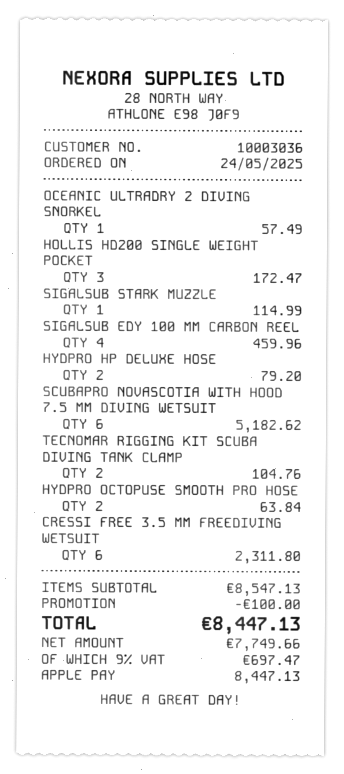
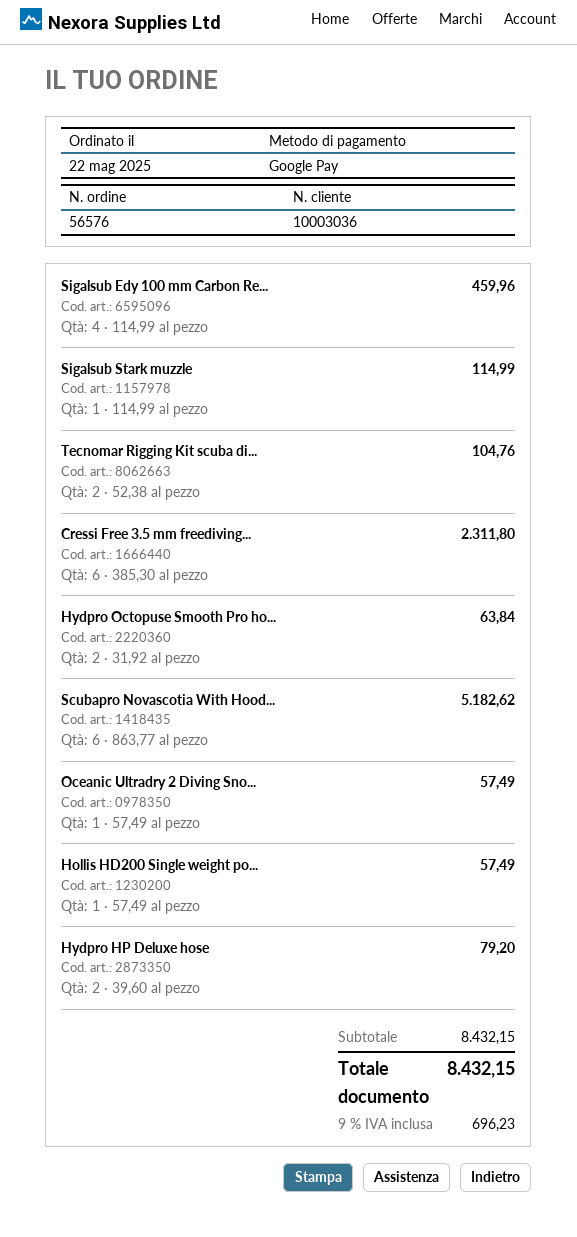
order date: 2025-05-24 -> 2025-05-22
payment method: Apple Pay -> Google Pay
HOLLIS HD200 SINGLE WEIGHT POCKET: 3 for 172.47 -> 1 for 57.49
subtotal: 8547.13 -> 8432.15
discount: 100.00 -> none
tax: 9% = 697.47 -> 9% = 696.23
total: 8447.13 -> 8432.15

